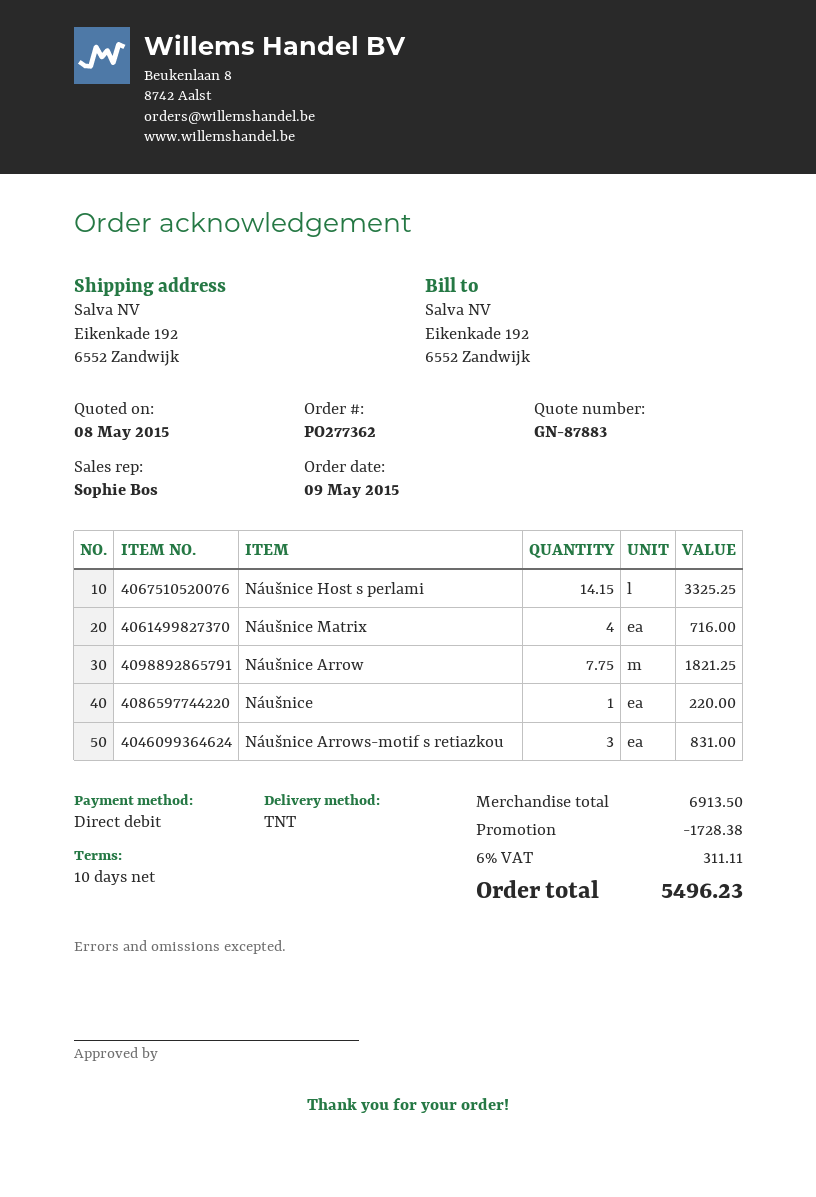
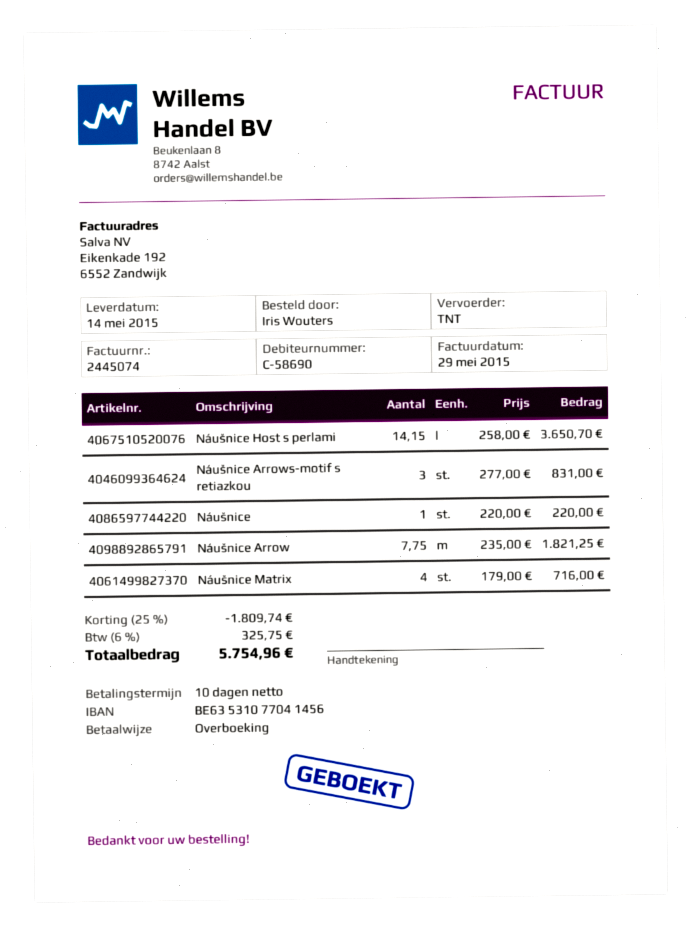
payment method: direct debit -> bank transfer
Náušnice Host s perlami: 14.15 for 3325.25 -> 14.15 for 3650.70
discount: 1728.38 -> 1809.74
tax: 6% = 311.11 -> 6% = 325.75
total: 5496.23 -> 5754.96

